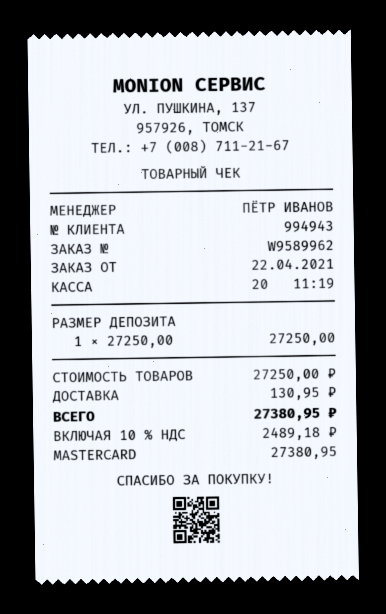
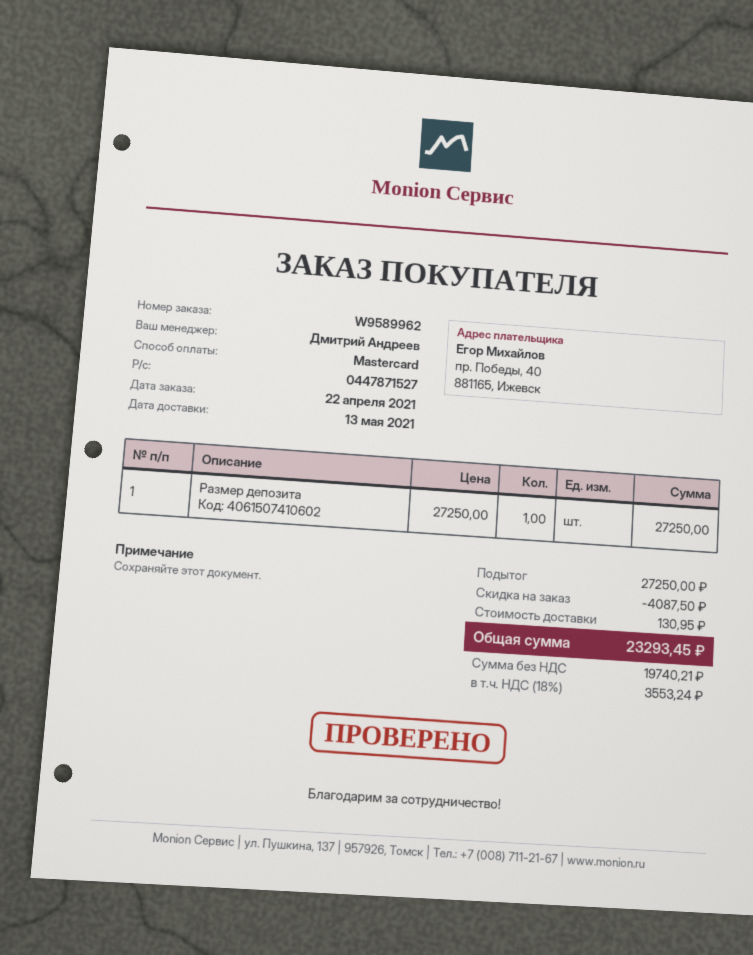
sales rep: ПЁТР ИВАНОВ -> Дмитрий Андреев
discount: none -> 4087.50
tax: 10% = 2489.18 -> 18% = 3553.24
total: 27380.95 -> 23293.45

